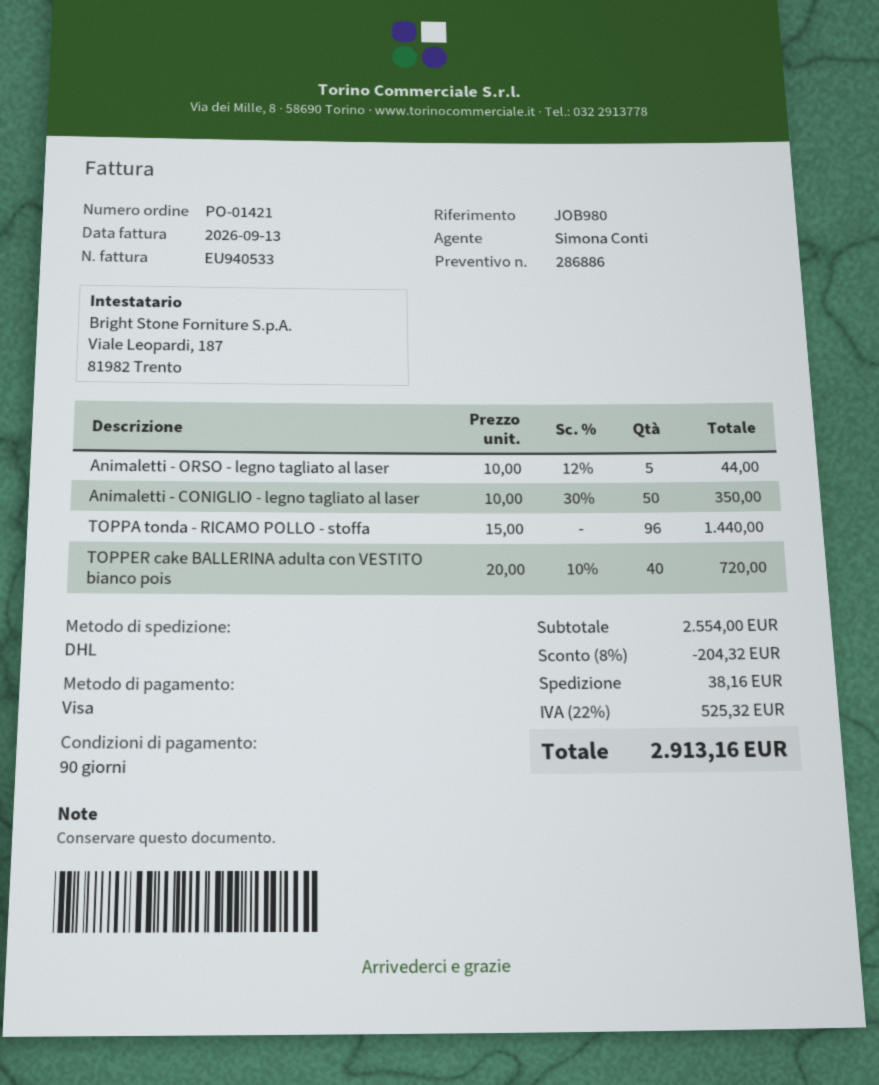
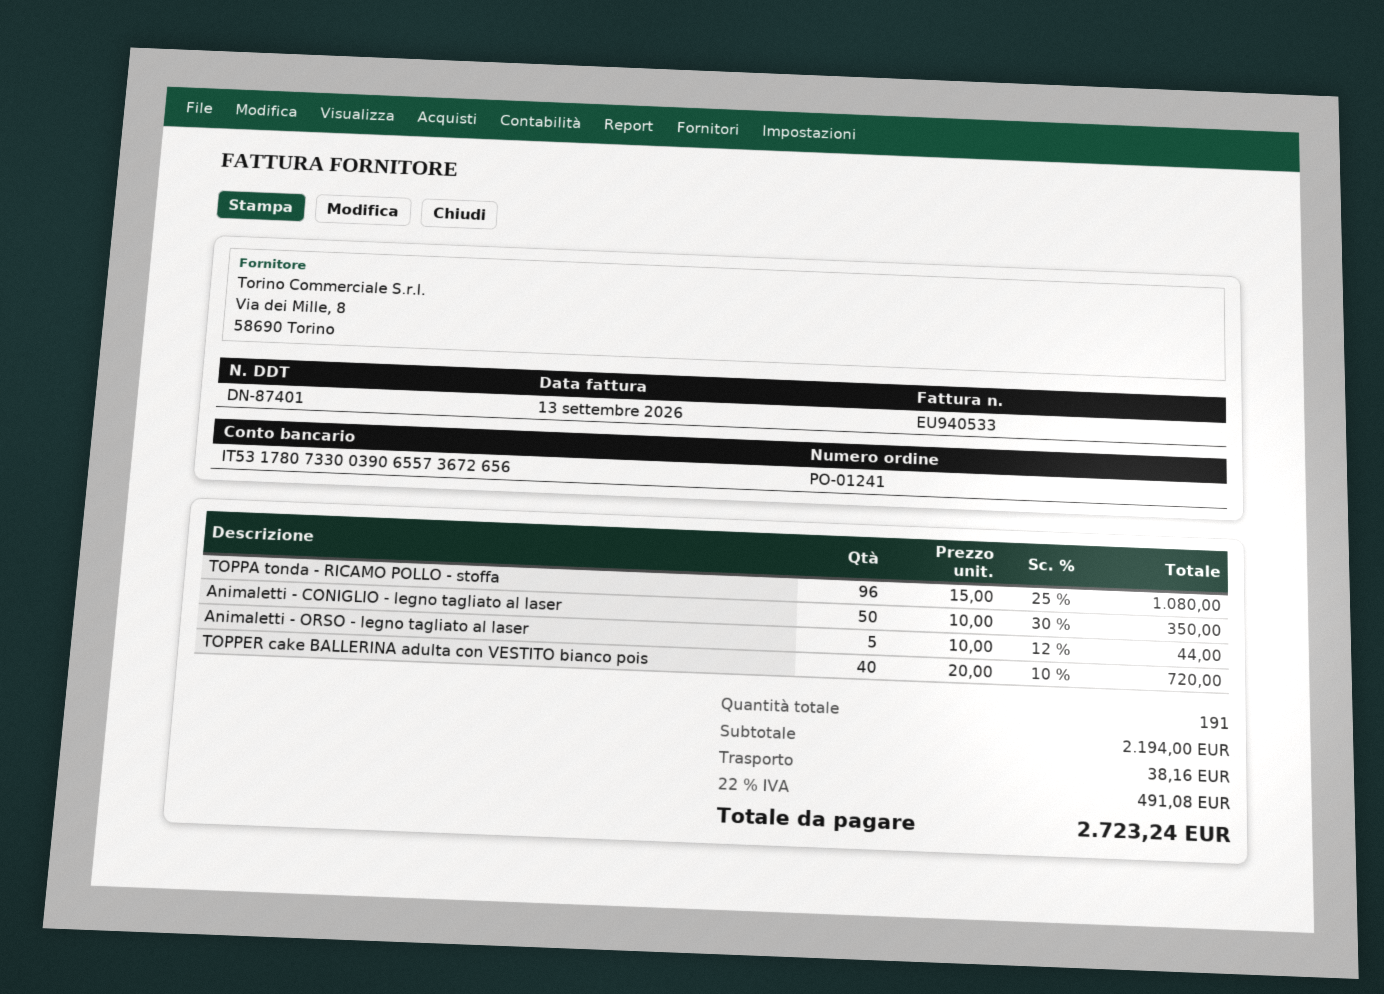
order number: PO-01421 -> PO-01241
TOPPA tonda - RICAMO POLLO - stoffa: 96 x 15.00 = 1440.00 -> 96 x 15.00 - 25% = 1080.00
subtotal: 2554.00 -> 2194.00
discount: 8% = 204.32 -> none
tax: 22% = 525.32 -> 22% = 491.08
total: 2913.16 -> 2723.24

